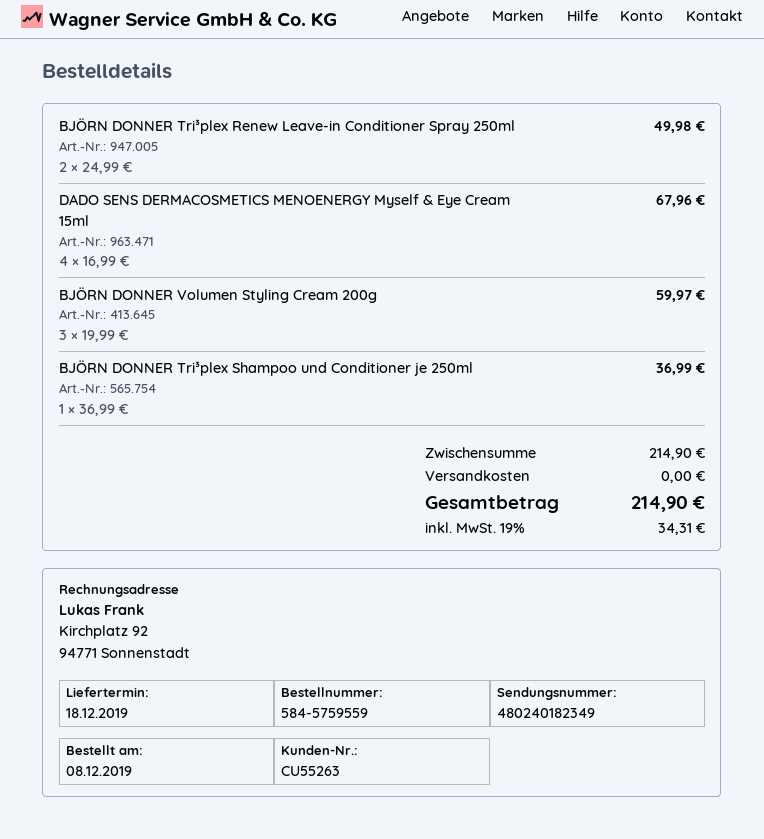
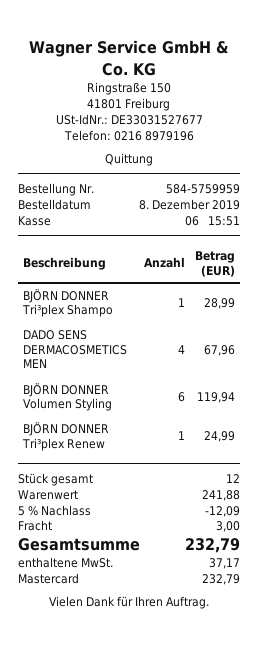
order number: 584-5759559 -> 584-5759959
BJÖRN DONNER Tri³plex Renew Leave-in Conditioner Spray 250ml: 2 for 49.98 -> 1 for 24.99
BJÖRN DONNER Volumen Styling Cream 200g: 3 for 59.97 -> 6 for 119.94
BJÖRN DONNER Tri³plex Shampoo und Conditioner je 250ml: 1 for 36.99 -> 1 for 28.99
subtotal: 214.90 -> 241.88
discount: none -> 5% = 12.09
shipping: 0.00 -> 3.00
tax: 34.31 -> 37.17
total: 214.90 -> 232.79

